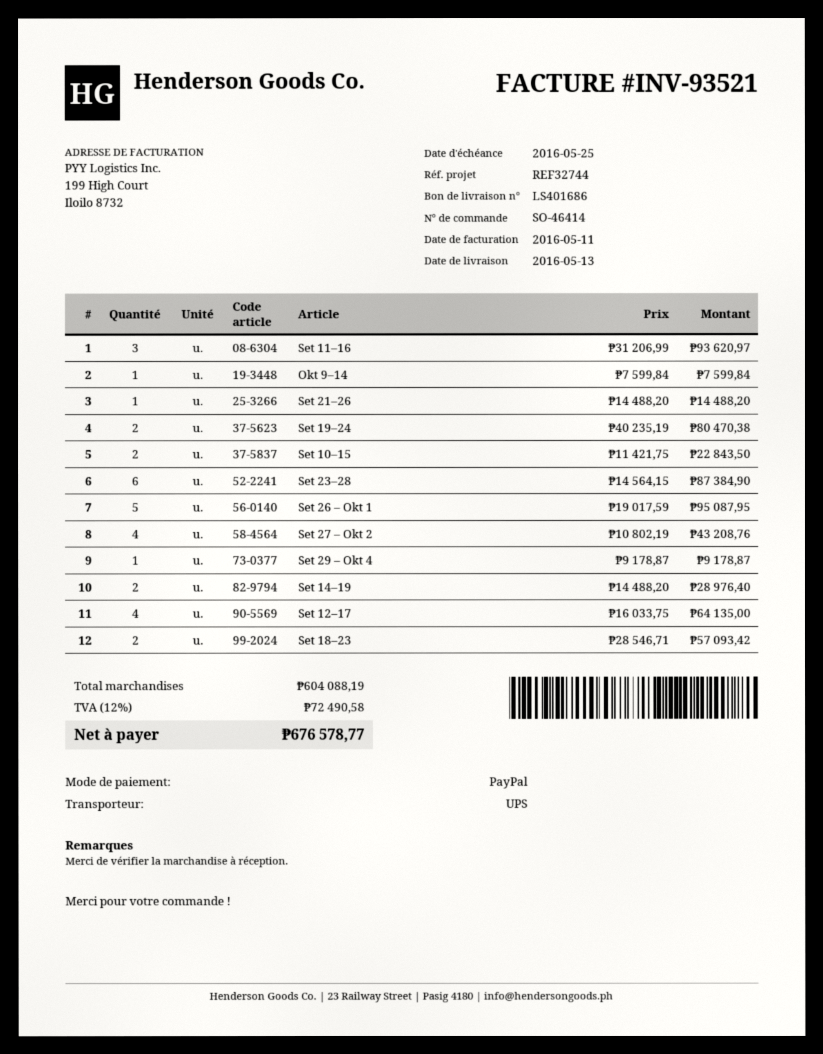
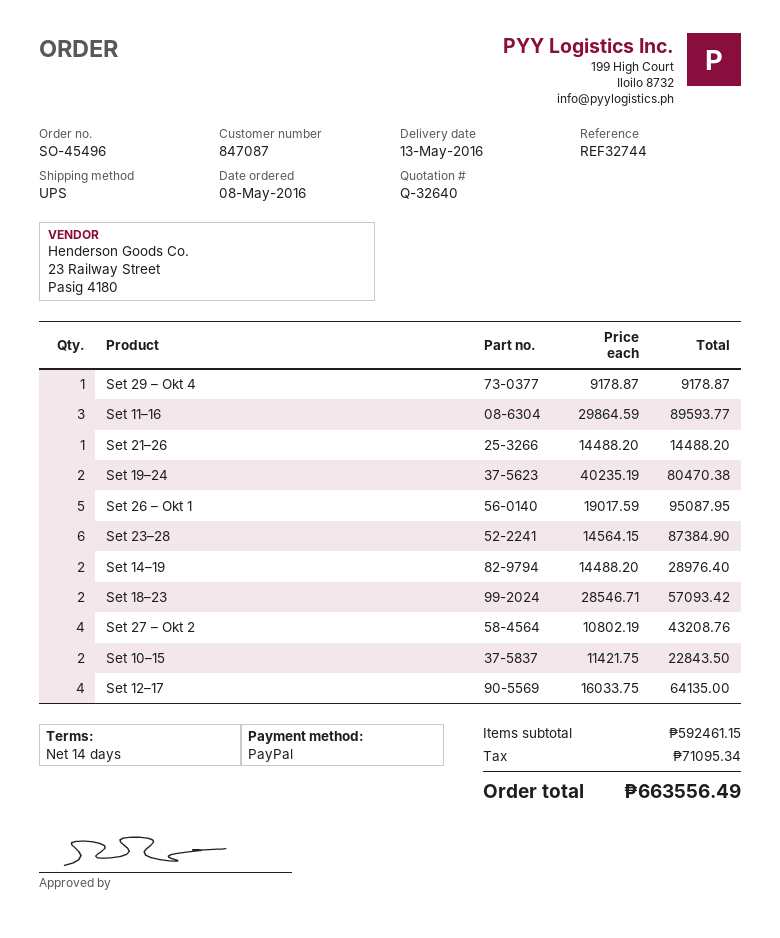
order number: SO-46414 -> SO-45496
Set 11–16: 3 x 31206.99 = 93620.97 -> 3 x 29864.59 = 89593.77
Okt 9–14: 1 x 7599.84 = 7599.84 -> none
subtotal: 604088.19 -> 592461.15
tax: 72490.58 -> 71095.34
total: 676578.77 -> 663556.49

